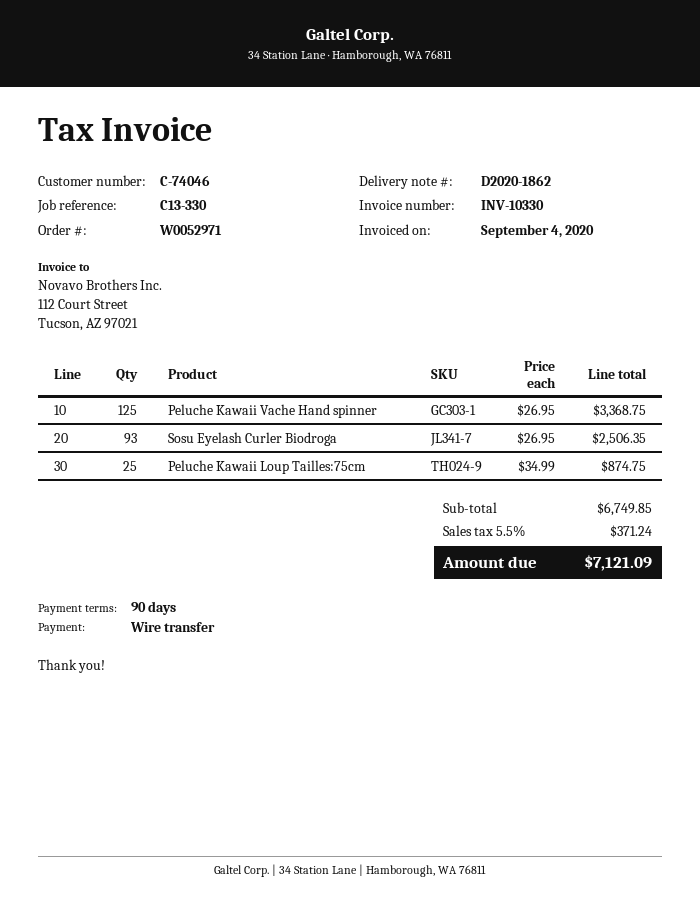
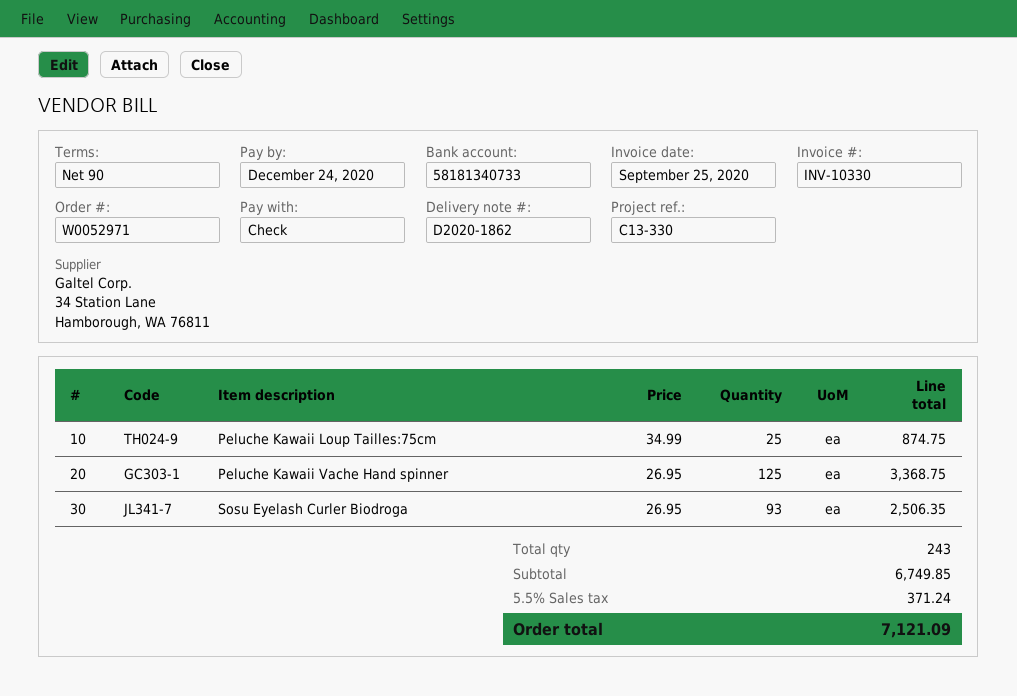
invoice date: 2020-09-04 -> 2020-09-25
payment method: bank transfer -> cheque

